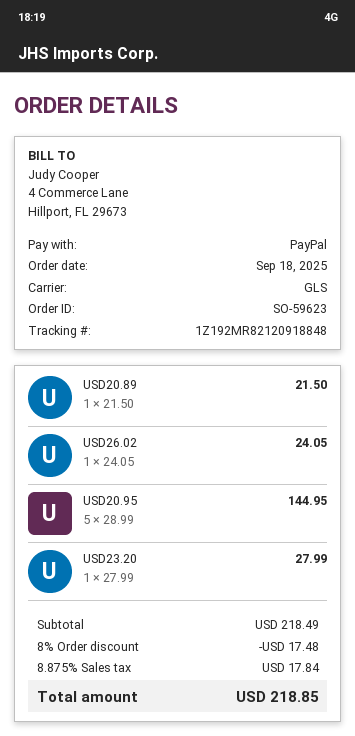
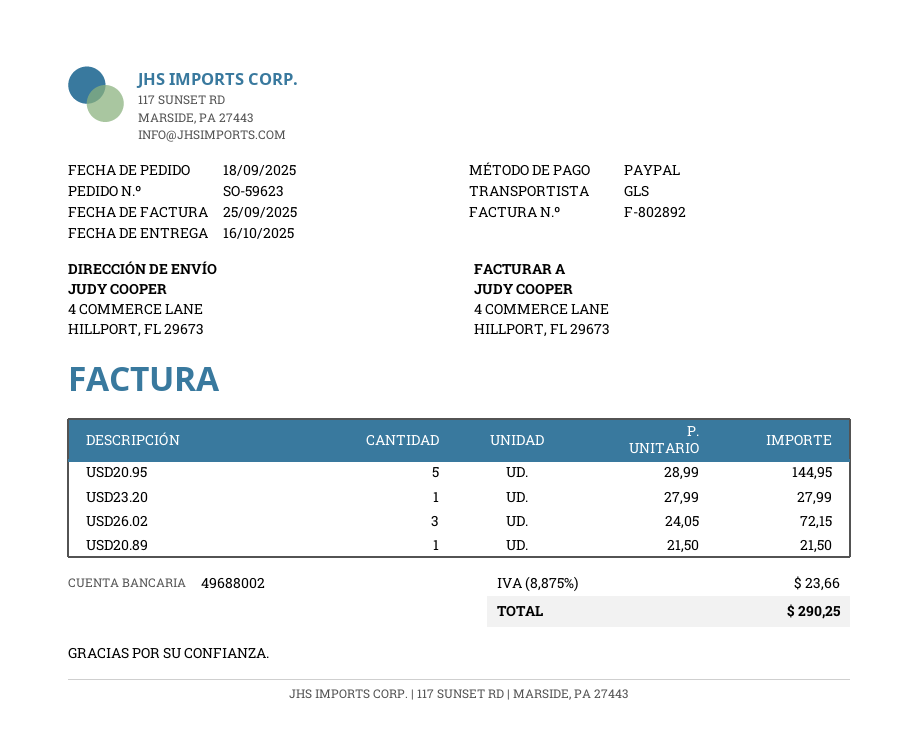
USD26.02: 1 x 24.05 = 24.05 -> 3 x 24.05 = 72.15
discount: 8% = 17.48 -> none
tax: 8.875% = 17.84 -> 8.875% = 23.66
total: 218.85 -> 290.25

